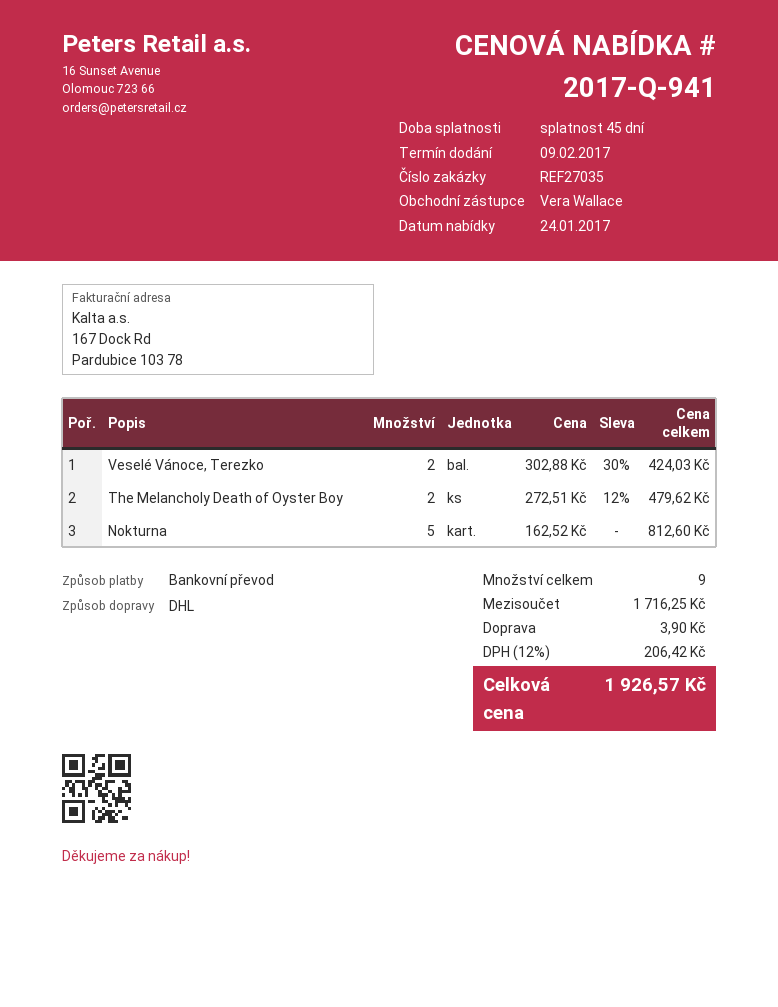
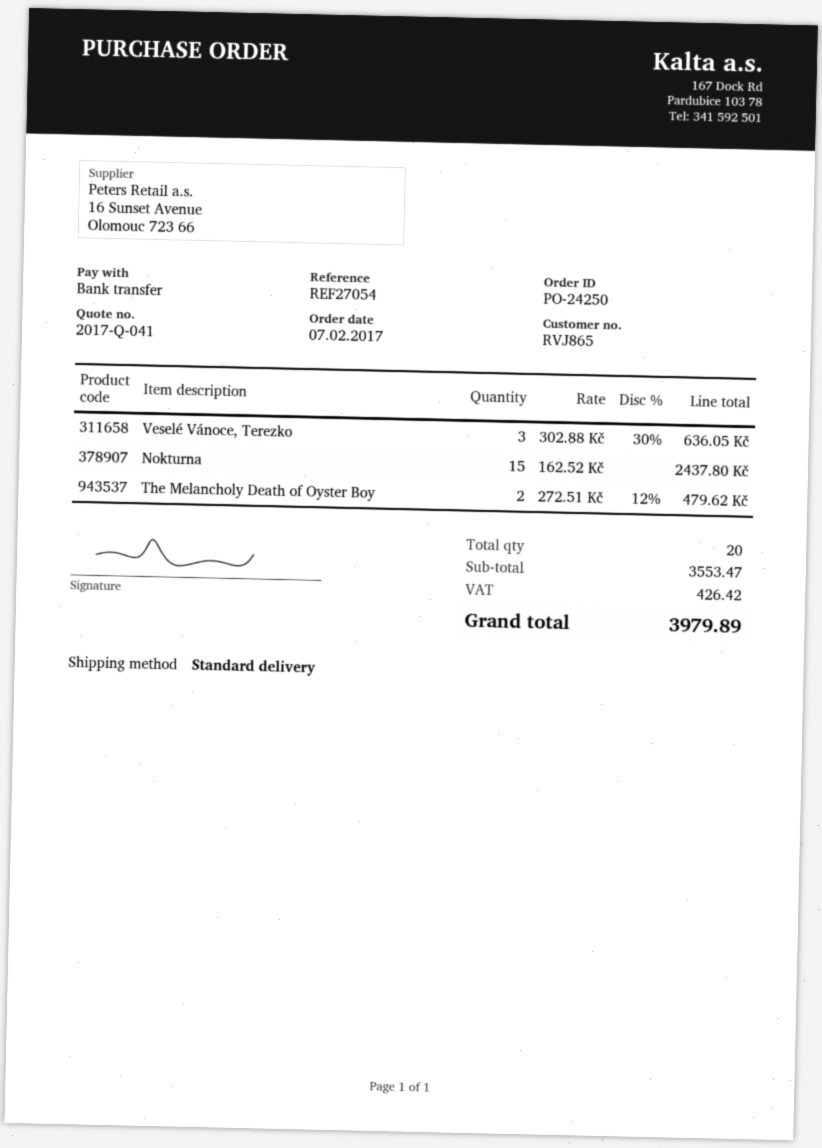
quote number: 2017-Q-941 -> 2017-Q-041
reference: REF27035 -> REF27054
shipping method: DHL -> standard
Veselé Vánoce, Terezko: 2 x 302.88 - 30% = 424.03 -> 3 x 302.88 - 30% = 636.05
Nokturna: 5 x 162.52 = 812.60 -> 15 x 162.52 = 2437.80
total quantity: 9 -> 20
subtotal: 1716.25 -> 3553.47
shipping: 3.90 -> none
tax: 206.42 -> 426.42
total: 1926.57 -> 3979.89

